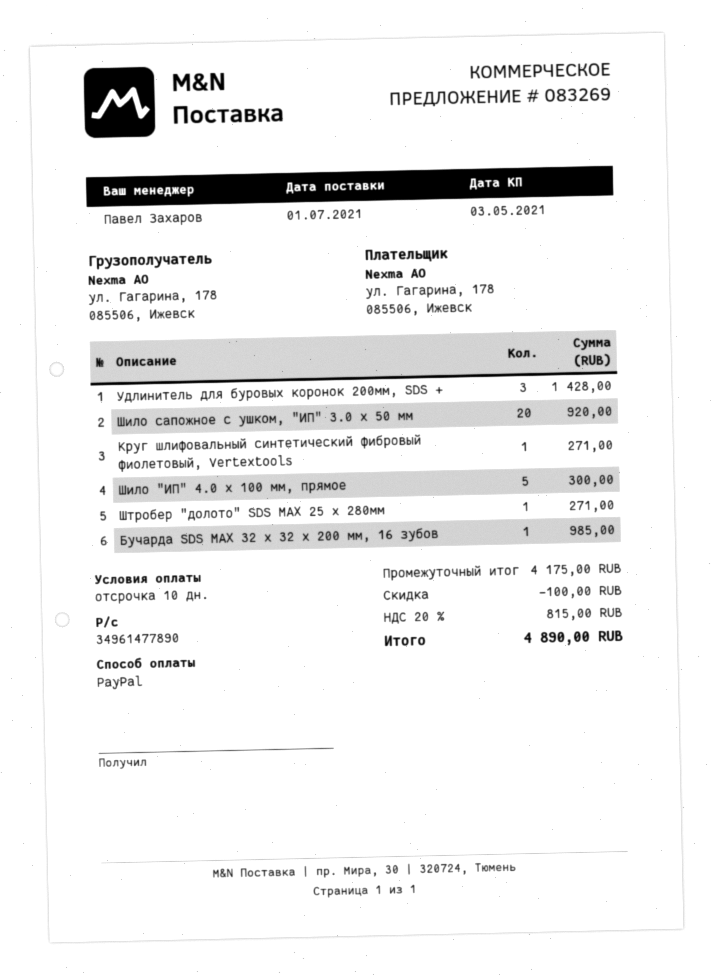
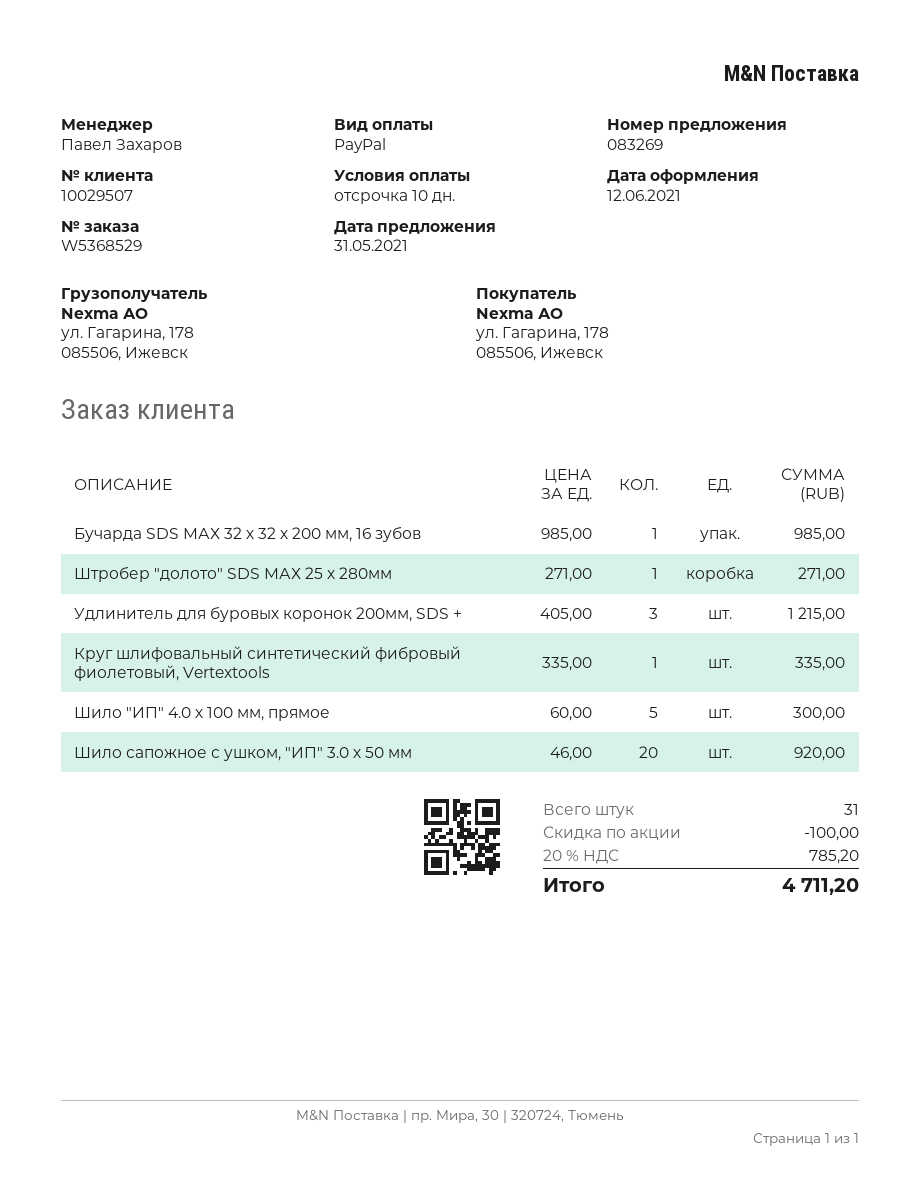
quote date: 2021-05-03 -> 2021-05-31
Удлинитель для буровых коронок 200мм, SDS +: 3 for 1428.00 -> 3 for 1215.00
Круг шлифовальный синтетический фибровый фиолетовый, Vertextools: 1 for 271.00 -> 1 for 335.00
tax: 20% = 815.00 -> 20% = 785.20
total: 4890.00 -> 4711.20

